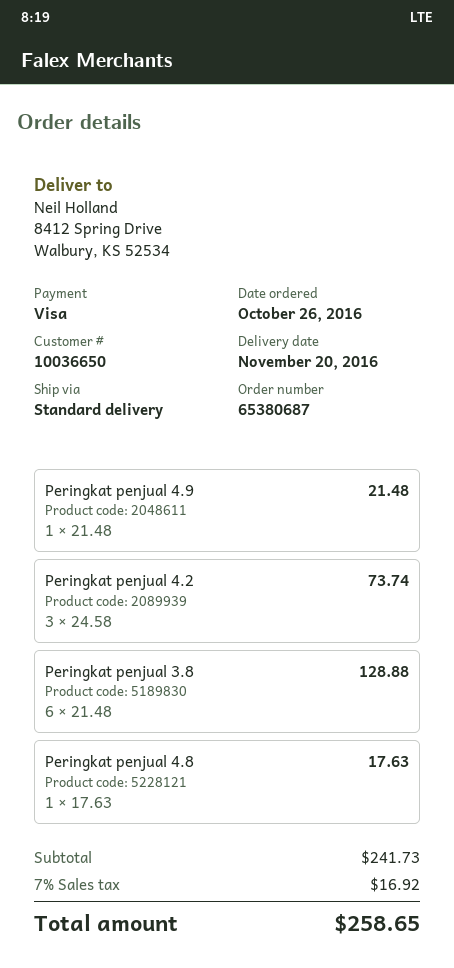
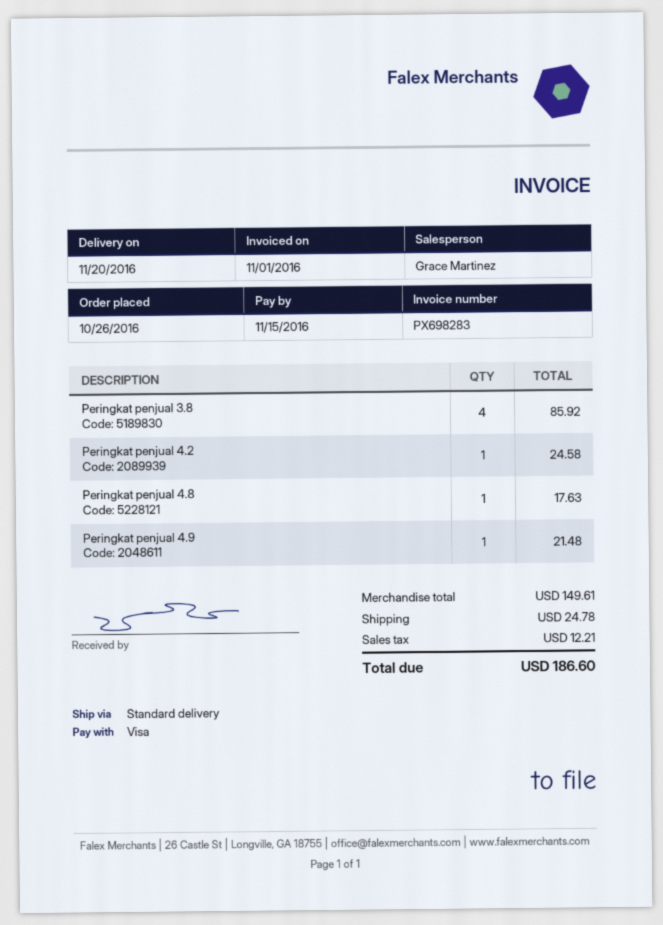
Peringkat penjual 4.2: 3 for 73.74 -> 1 for 24.58
Peringkat penjual 3.8: 6 for 128.88 -> 4 for 85.92
subtotal: 241.73 -> 149.61
shipping: none -> 24.78
tax: 16.92 -> 12.21
total: 258.65 -> 186.60

